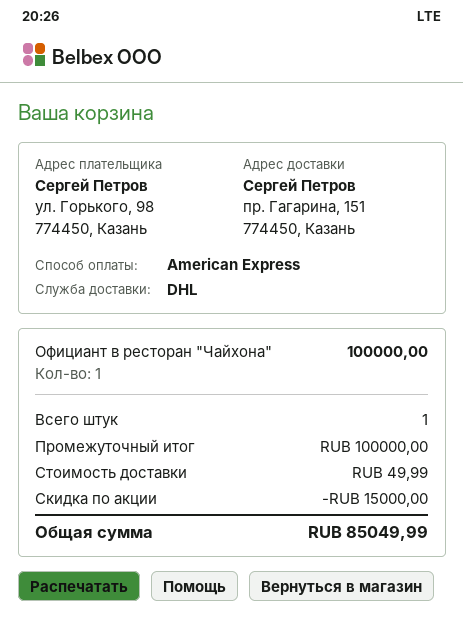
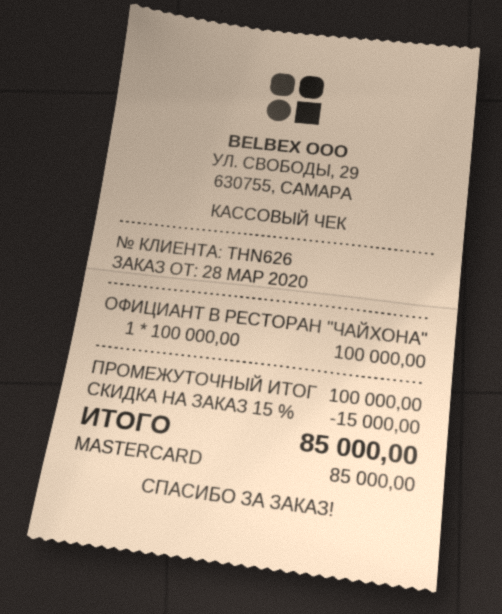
payment method: American Express -> Mastercard
shipping: 49.99 -> none
total: 85049.99 -> 85000.00

